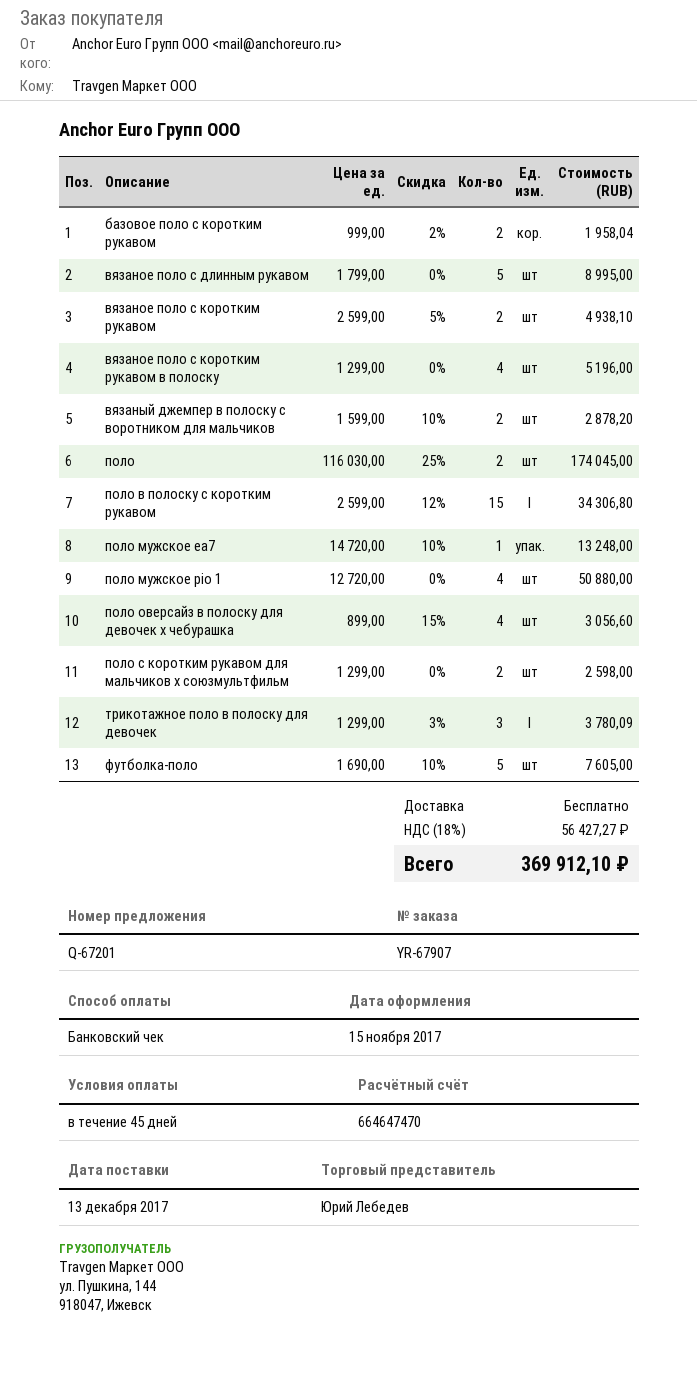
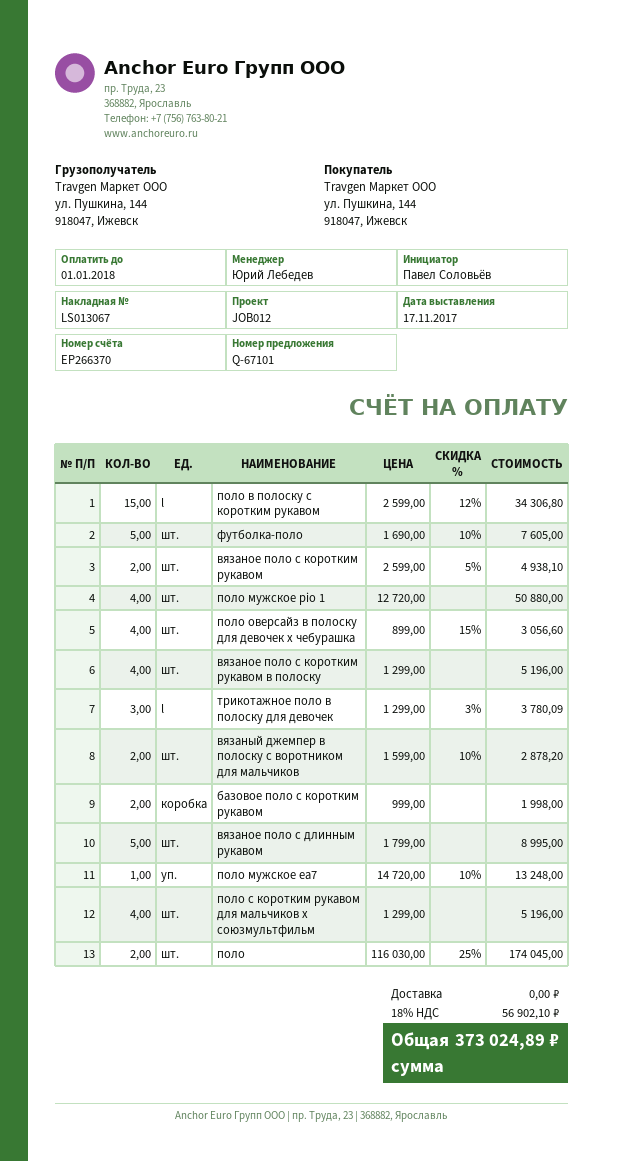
quote number: Q-67201 -> Q-67101
базовое поло с коротким рукавом: 2 x 999.00 - 2% = 1958.04 -> 2 x 999.00 = 1998.00
поло с коротким рукавом для мальчиков x союзмультфильм: 2 x 1299.00 = 2598.00 -> 4 x 1299.00 = 5196.00
tax: 18% = 56427.27 -> 18% = 56902.10
total: 369912.10 -> 373024.89

